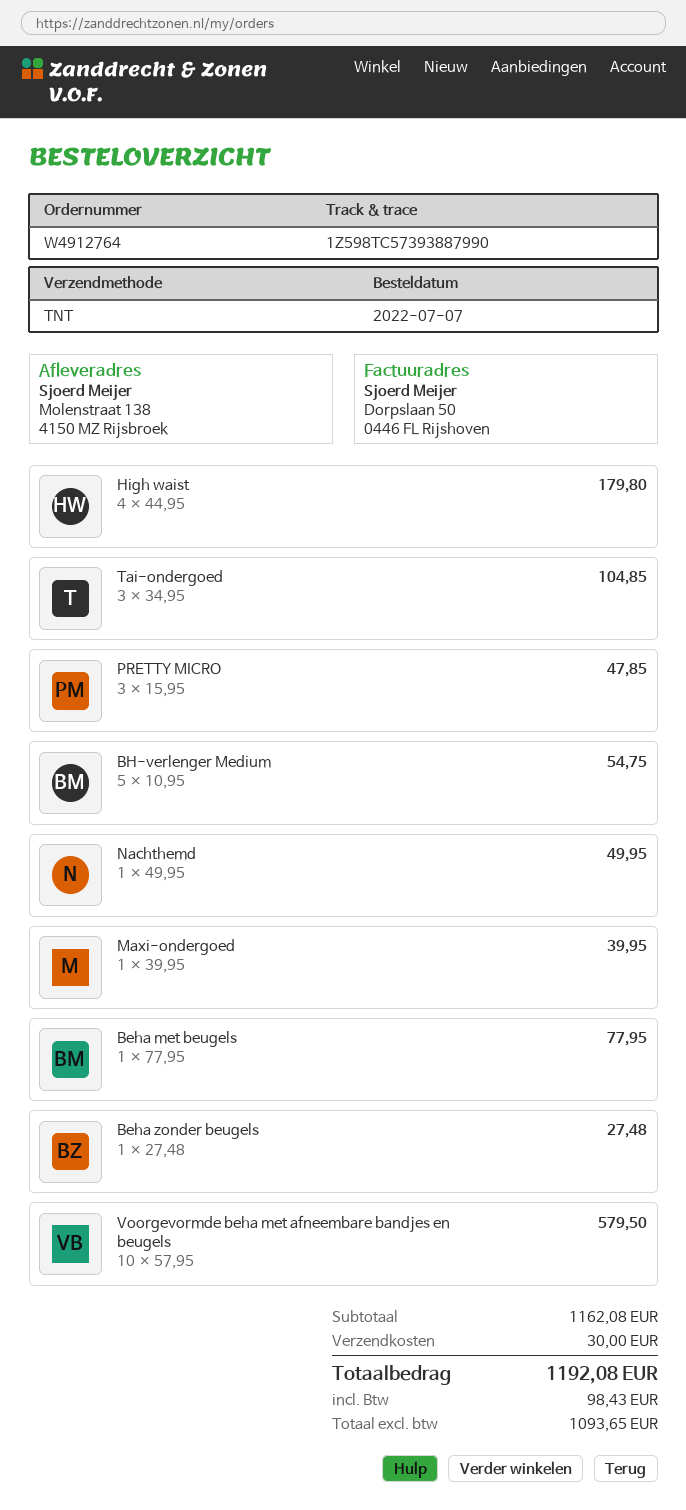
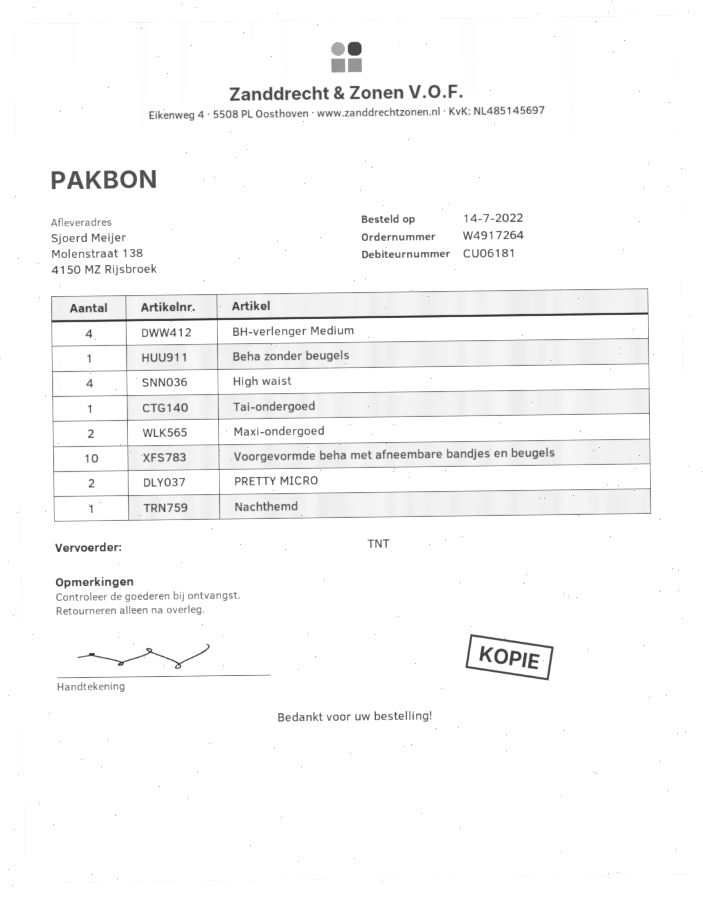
order number: W4912764 -> W4917264
order date: 2022-07-07 -> 2022-07-14
Tai-ondergoed: 3 -> 1
PRETTY MICRO: 3 -> 2
BH-verlenger Medium: 5 -> 4
Maxi-ondergoed: 1 -> 2
Beha met beugels: 1 -> none

